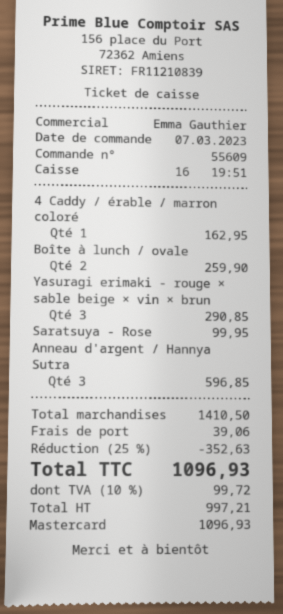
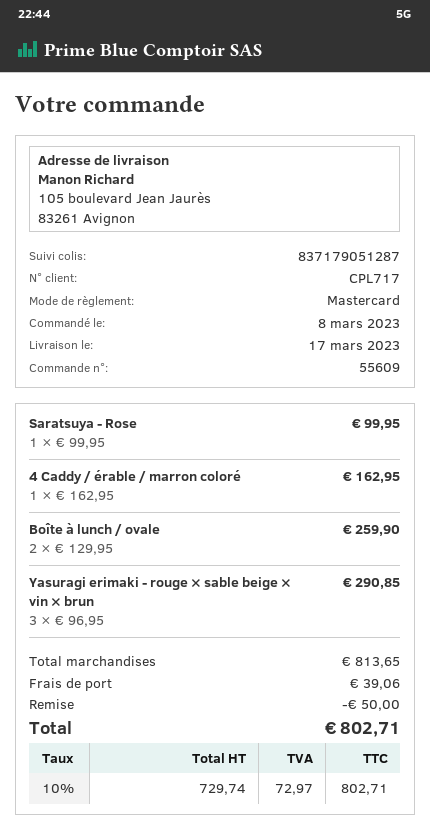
order date: 2023-03-07 -> 2023-03-08
Anneau d'argent / Hannya Sutra: 3 for 596.85 -> none
subtotal: 1410.50 -> 813.65
discount: 352.63 -> 50.00
net: 997.21 -> 729.74
tax: 10% = 99.72 -> 10% = 72.97
total: 1096.93 -> 802.71

